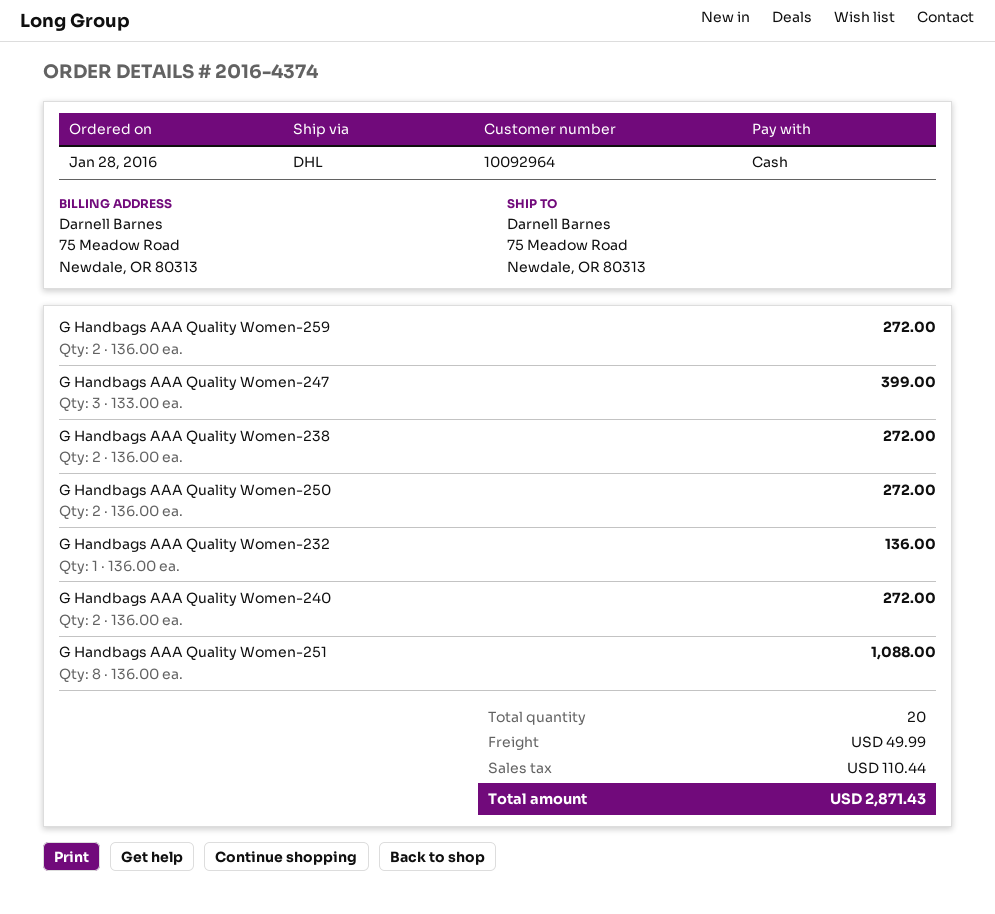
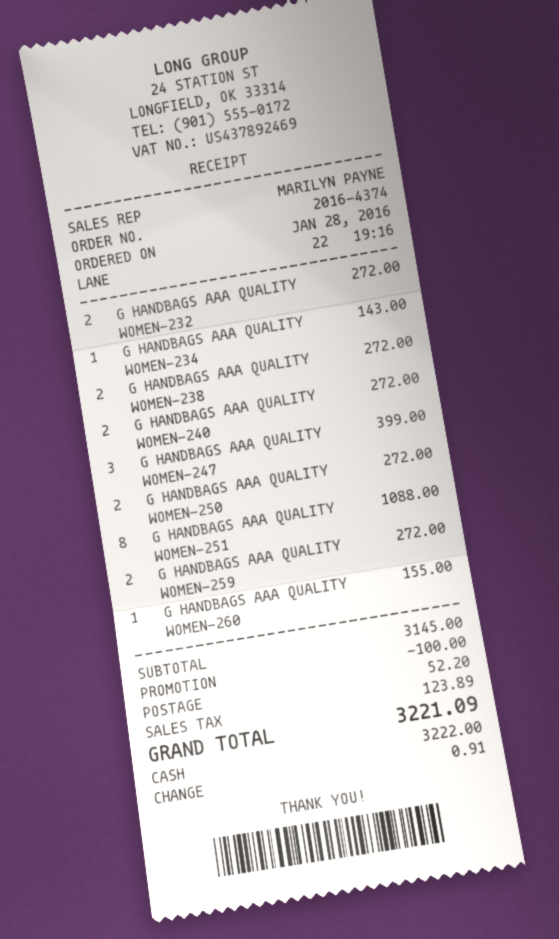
G Handbags AAA Quality Women-232: 1 for 136.00 -> 2 for 272.00
G HANDBAGS AAA QUALITY WOMEN-234: none -> 1 for 143.00
G HANDBAGS AAA QUALITY WOMEN-260: none -> 1 for 155.00
discount: none -> 100.00
shipping: 49.99 -> 52.20
tax: 110.44 -> 123.89
total: 2871.43 -> 3221.09

